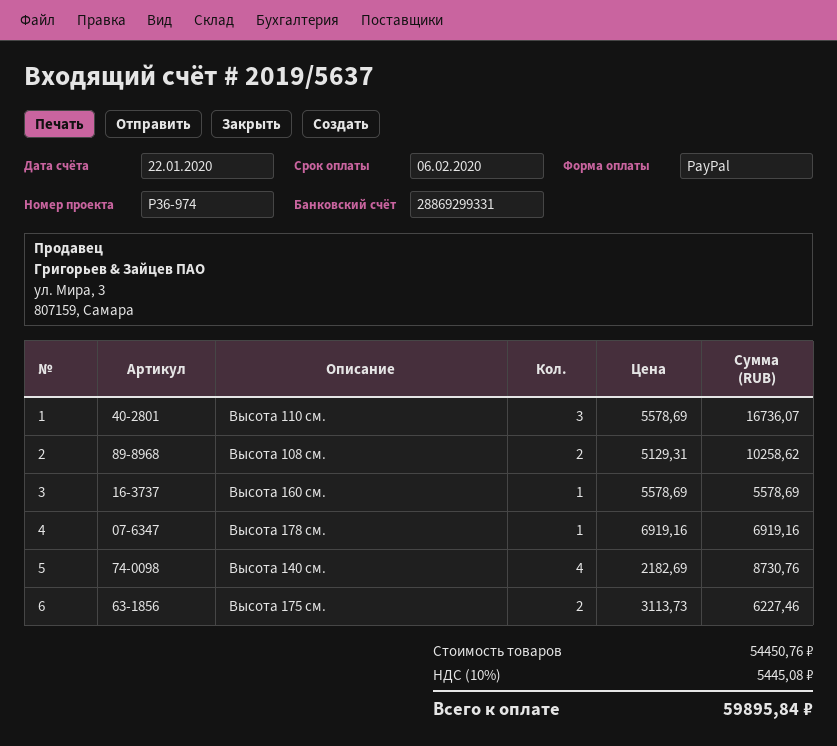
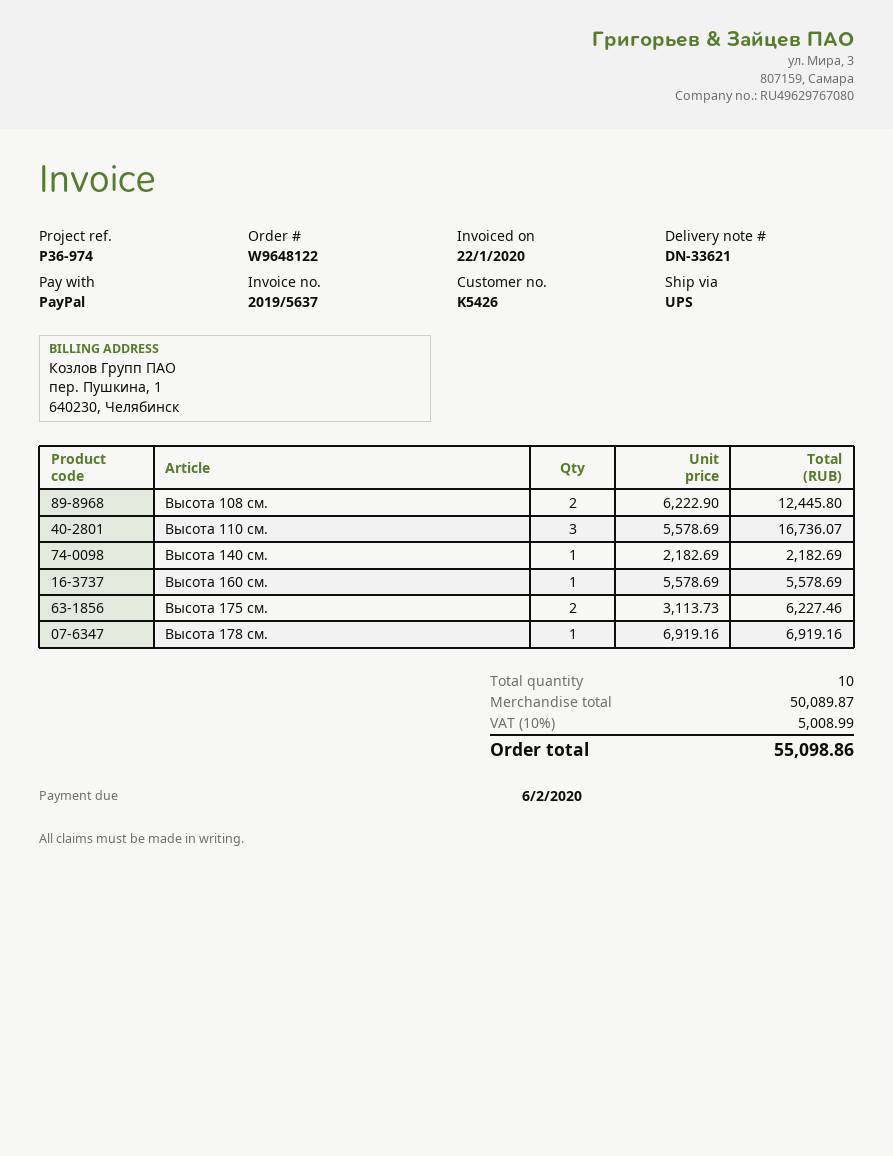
Высота 108 см.: 2 x 5129.31 = 10258.62 -> 2 x 6222.90 = 12445.80
Высота 140 см.: 4 x 2182.69 = 8730.76 -> 1 x 2182.69 = 2182.69
subtotal: 54450.76 -> 50089.87
tax: 10% = 5445.08 -> 10% = 5008.99
total: 59895.84 -> 55098.86

